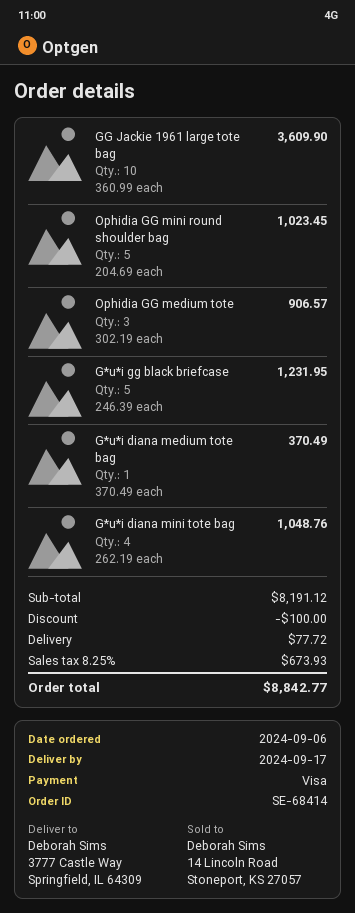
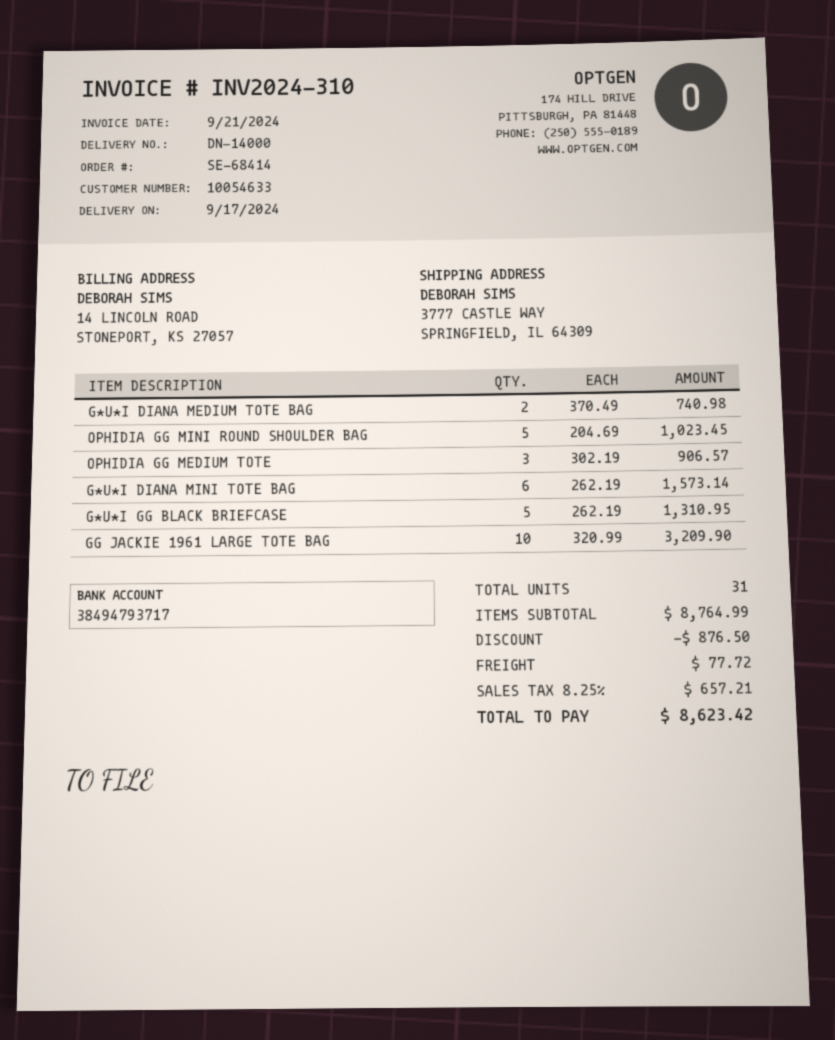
GG Jackie 1961 large tote bag: 10 x 360.99 = 3609.90 -> 10 x 320.99 = 3209.90
G*u*i gg black briefcase: 5 x 246.39 = 1231.95 -> 5 x 262.19 = 1310.95
G*u*i diana medium tote bag: 1 x 370.49 = 370.49 -> 2 x 370.49 = 740.98
G*u*i diana mini tote bag: 4 x 262.19 = 1048.76 -> 6 x 262.19 = 1573.14
subtotal: 8191.12 -> 8764.99
discount: 100.00 -> 876.50
tax: 8.25% = 673.93 -> 8.25% = 657.21
total: 8842.77 -> 8623.42

